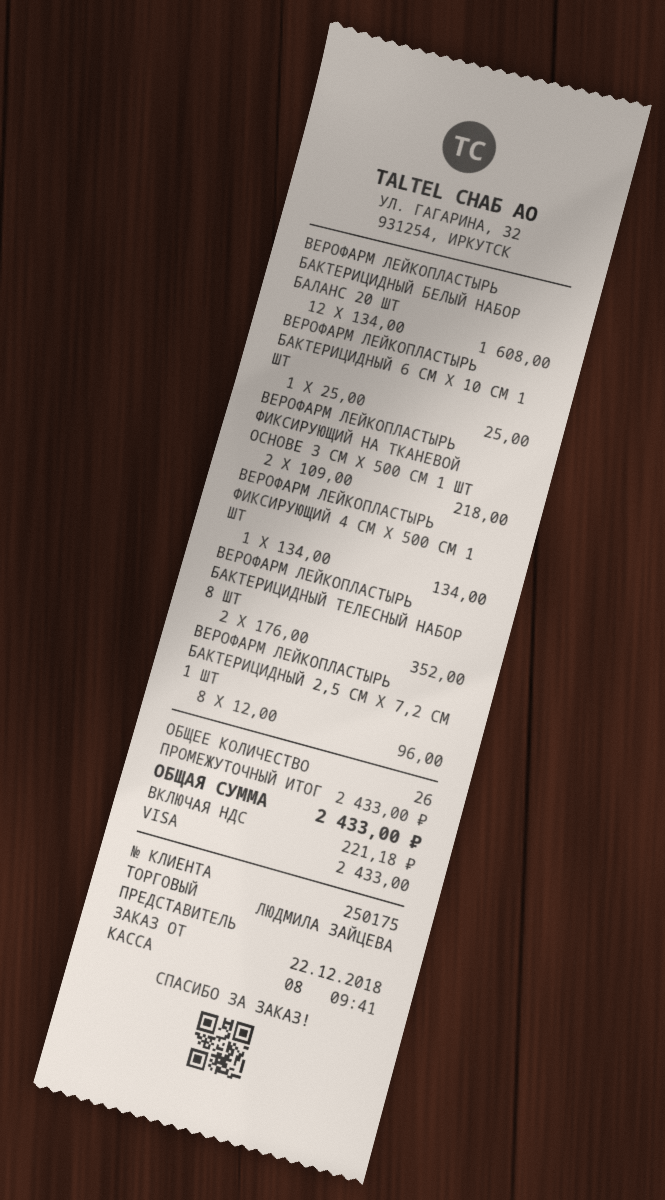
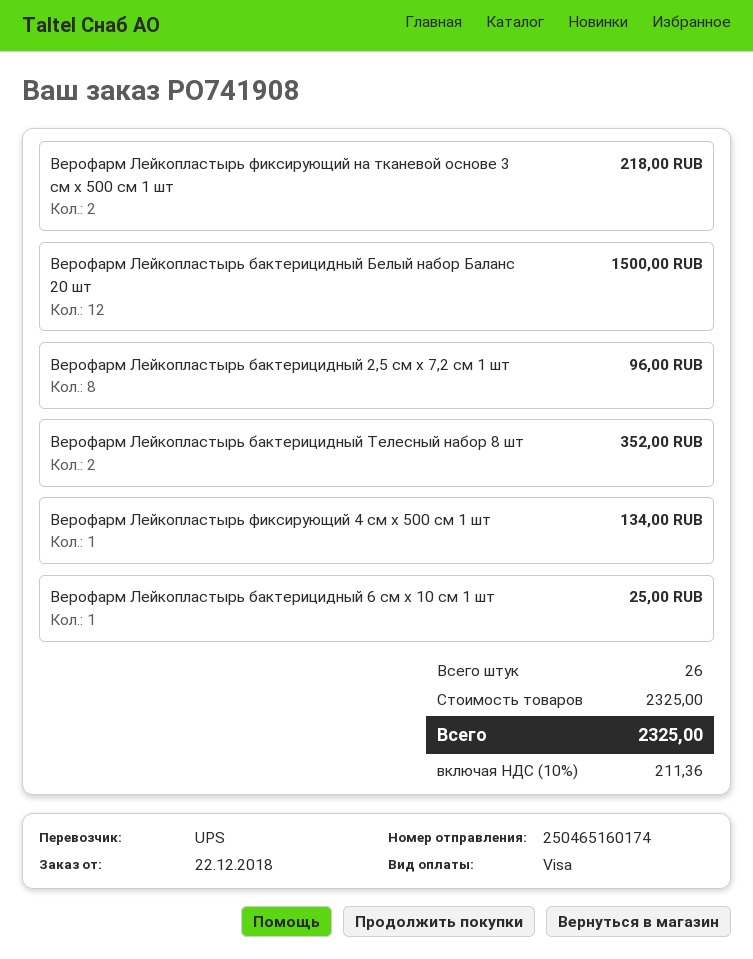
ВЕРОФАРМ ЛЕЙКОПЛАСТЫРЬ БАКТЕРИЦИДНЫЙ БЕЛЫЙ НАБОР БАЛАНС 20 ШТ: 12 for 1608.00 -> 12 for 1500.00
subtotal: 2433.00 -> 2325.00
tax: 221.18 -> 211.36
total: 2433.00 -> 2325.00

